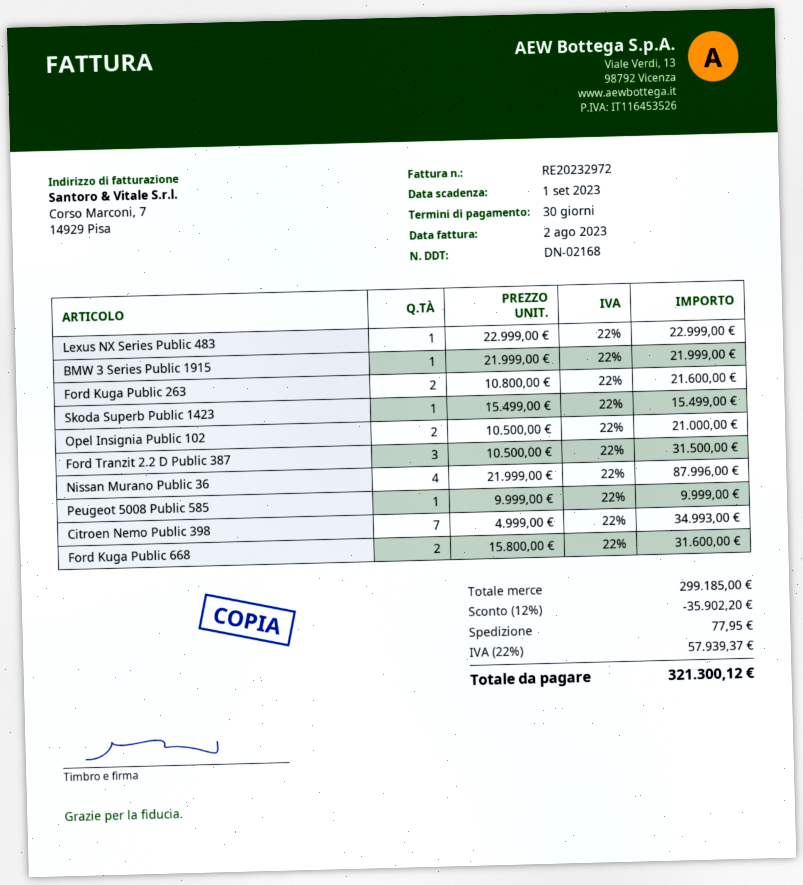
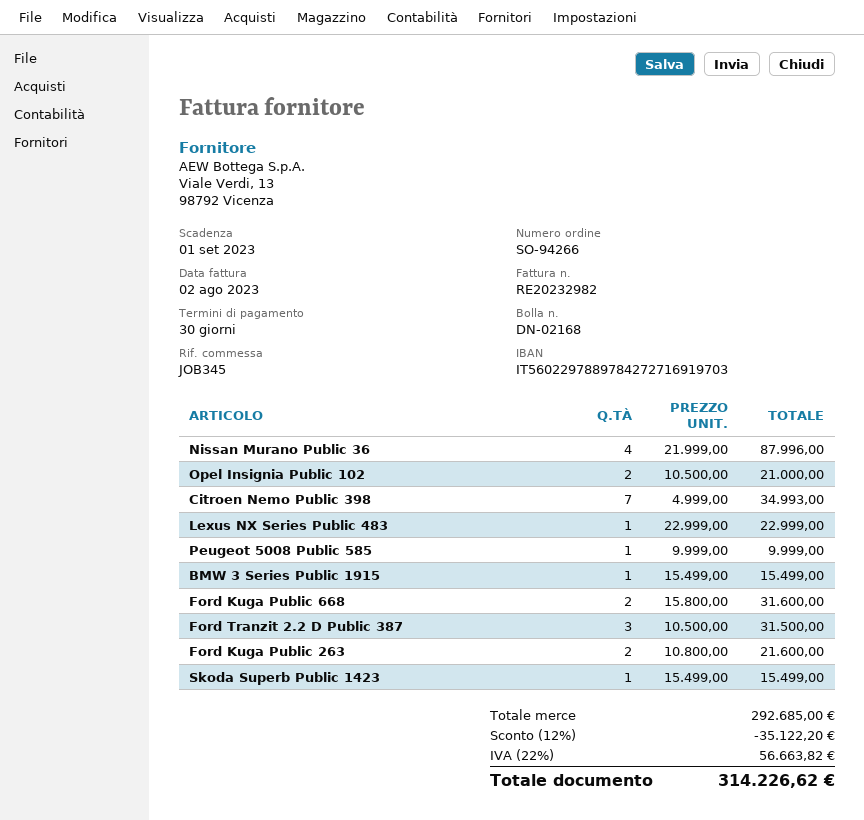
invoice number: RE20232972 -> RE20232982
BMW 3 Series Public 1915: 1 x 21999.00 = 21999.00 -> 1 x 15499.00 = 15499.00
subtotal: 299185.00 -> 292685.00
discount: 12% = 35902.20 -> 12% = 35122.20
shipping: 77.95 -> none
tax: 22% = 57939.37 -> 22% = 56663.82
total: 321300.12 -> 314226.62

